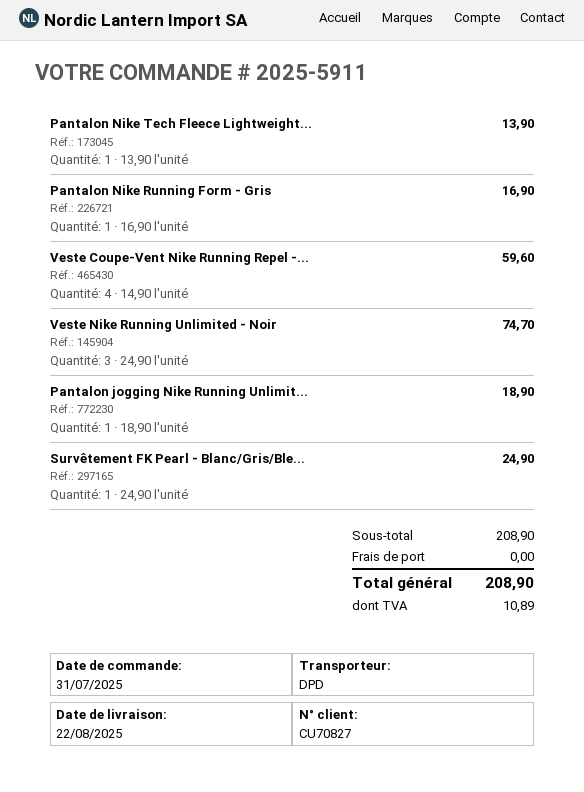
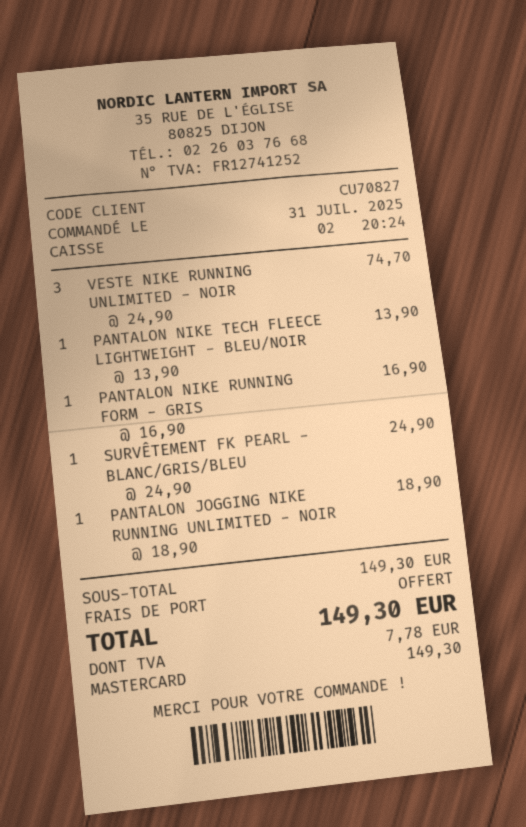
Veste Coupe-Vent Nike Running Repel -...: 4 x 14.90 = 59.60 -> none
subtotal: 208.90 -> 149.30
tax: 10.89 -> 7.78
total: 208.90 -> 149.30

